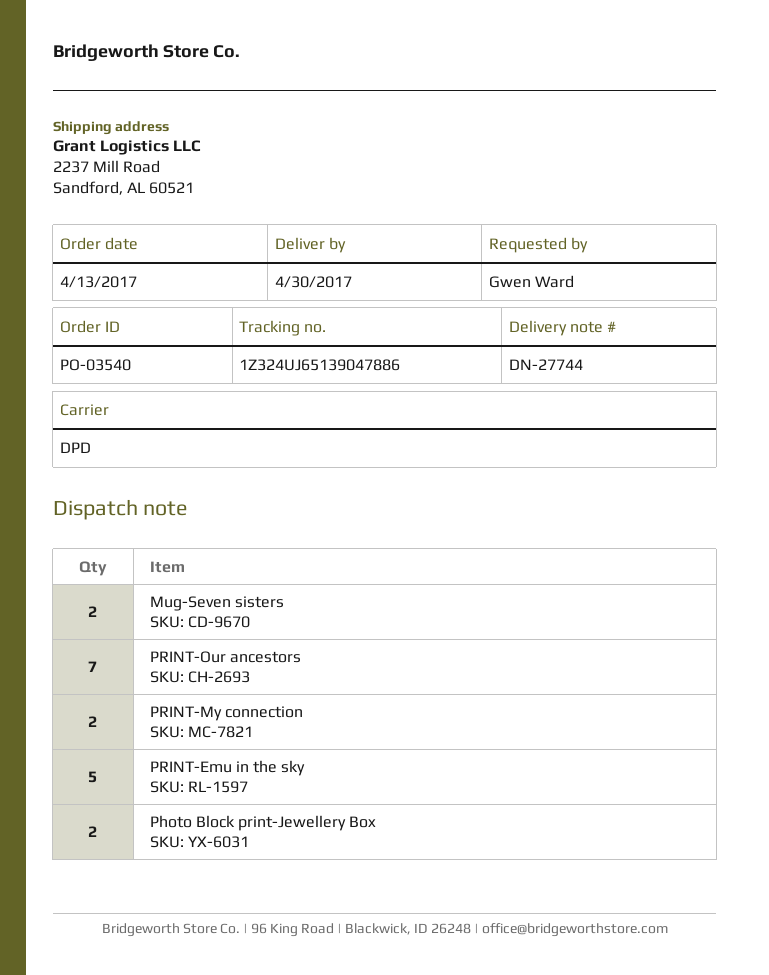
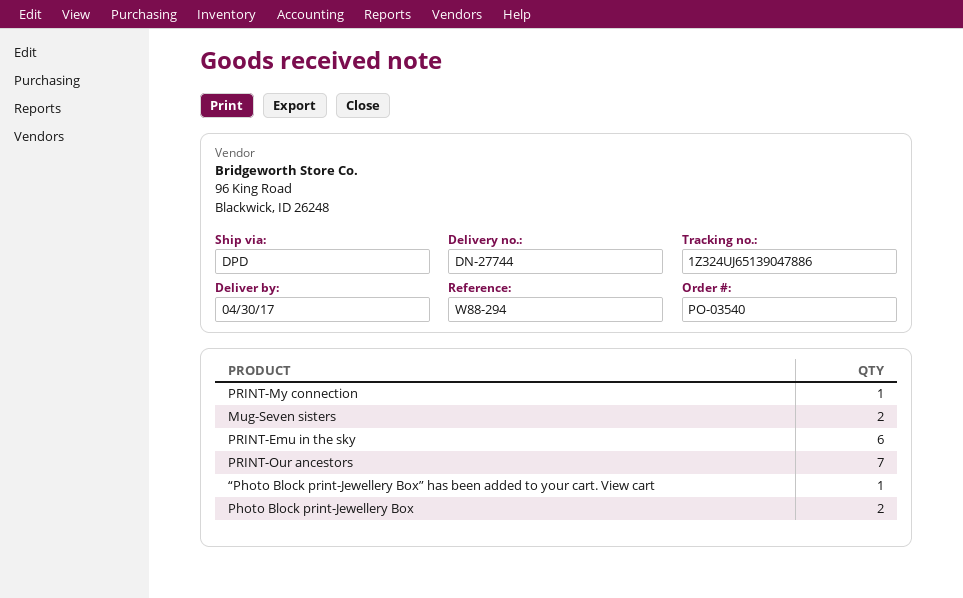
PRINT-My connection: 2 -> 1
PRINT-Emu in the sky: 5 -> 6
“Photo Block print-Jewellery Box” has been added to your cart. View cart: none -> 1

